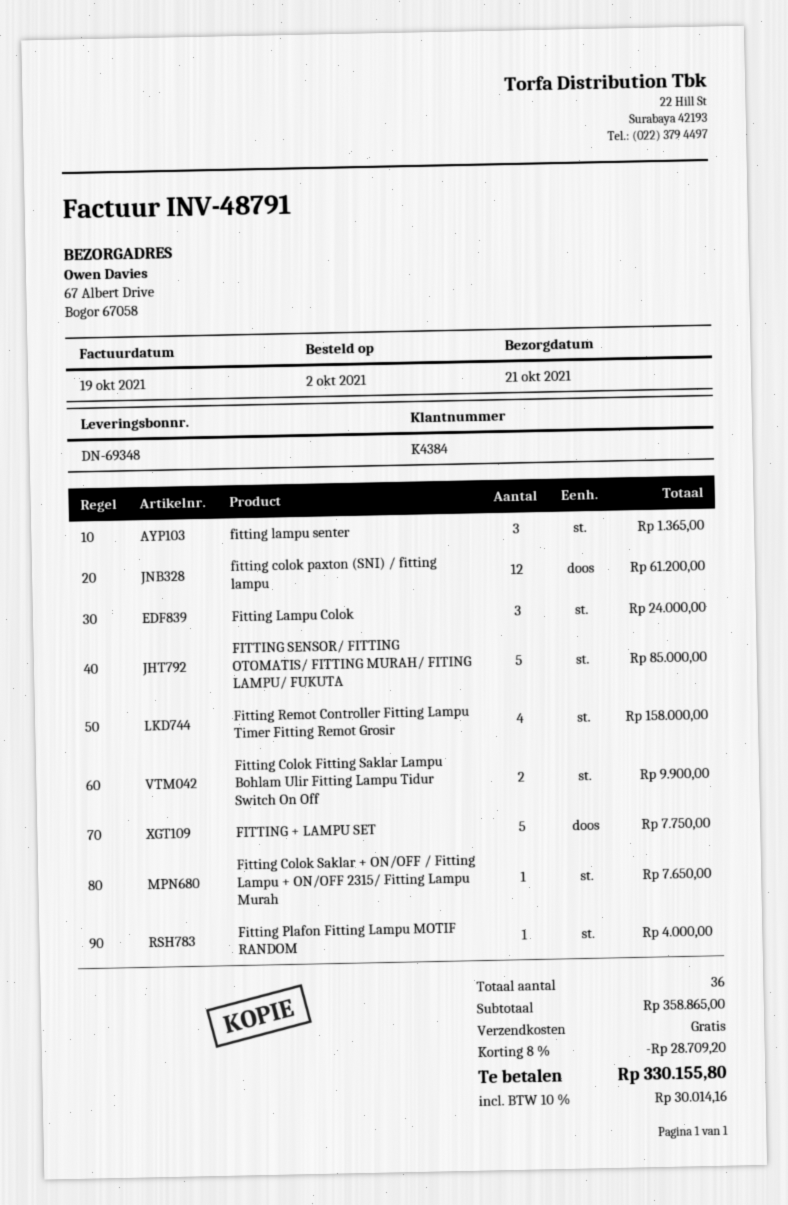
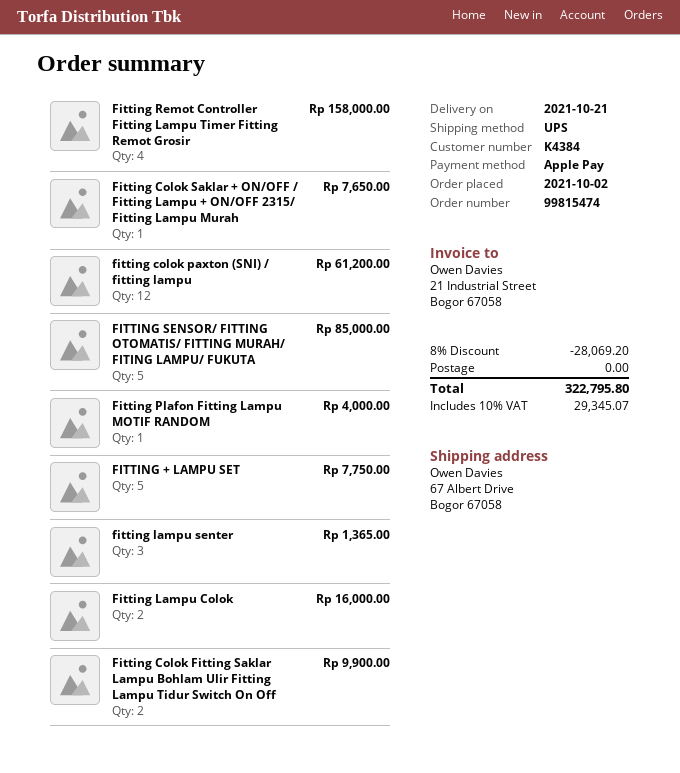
Fitting Lampu Colok: 3 for 24000.00 -> 2 for 16000.00
discount: 8% = 28709.20 -> 8% = 28069.20
tax: 10% = 30014.16 -> 10% = 29345.07
total: 330155.80 -> 322795.80

